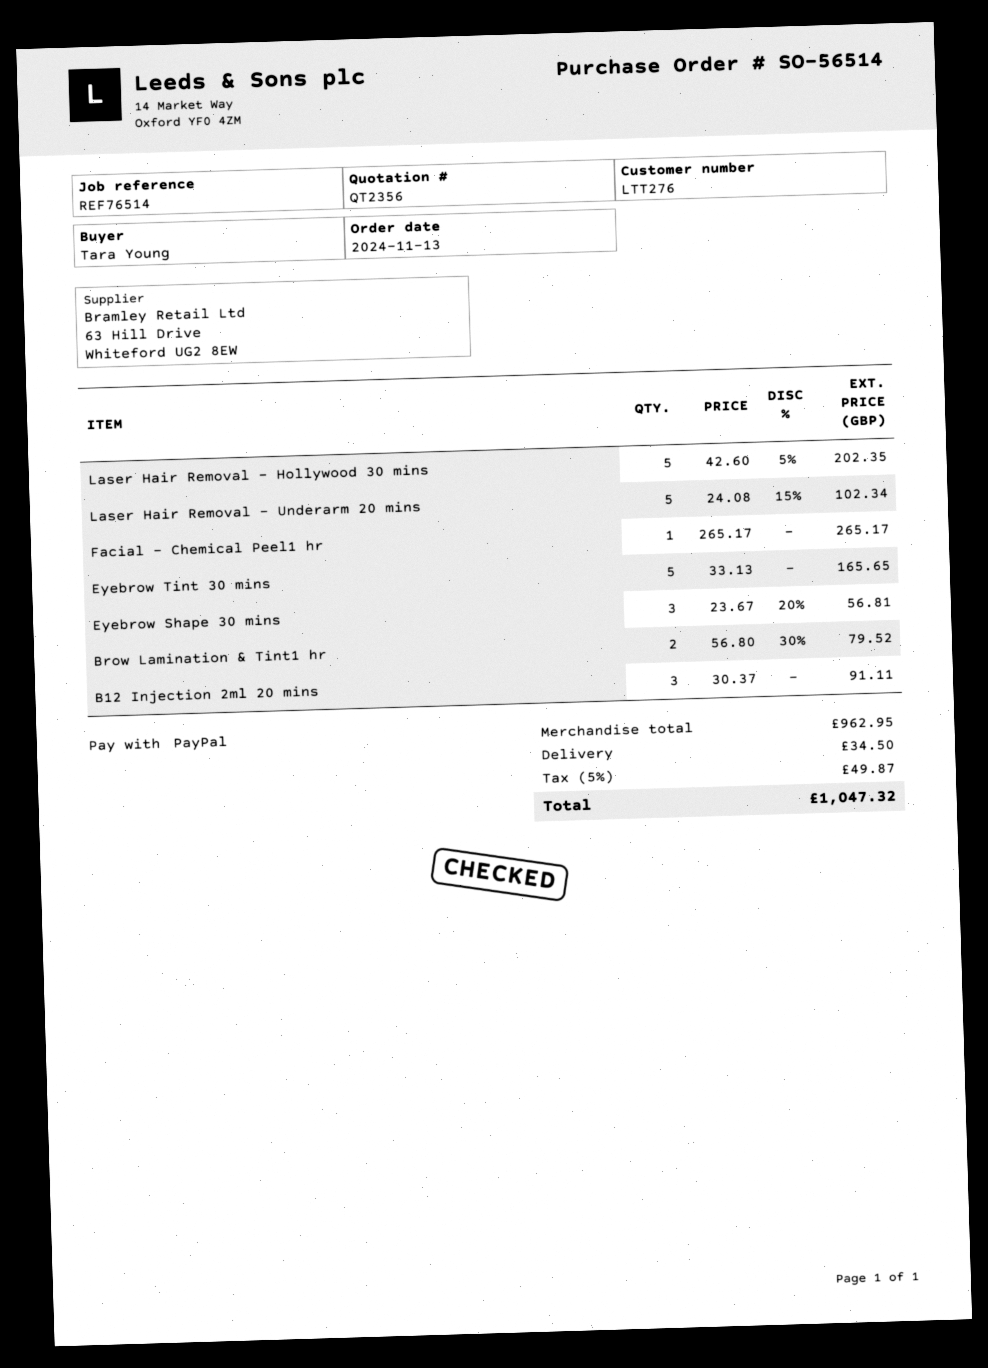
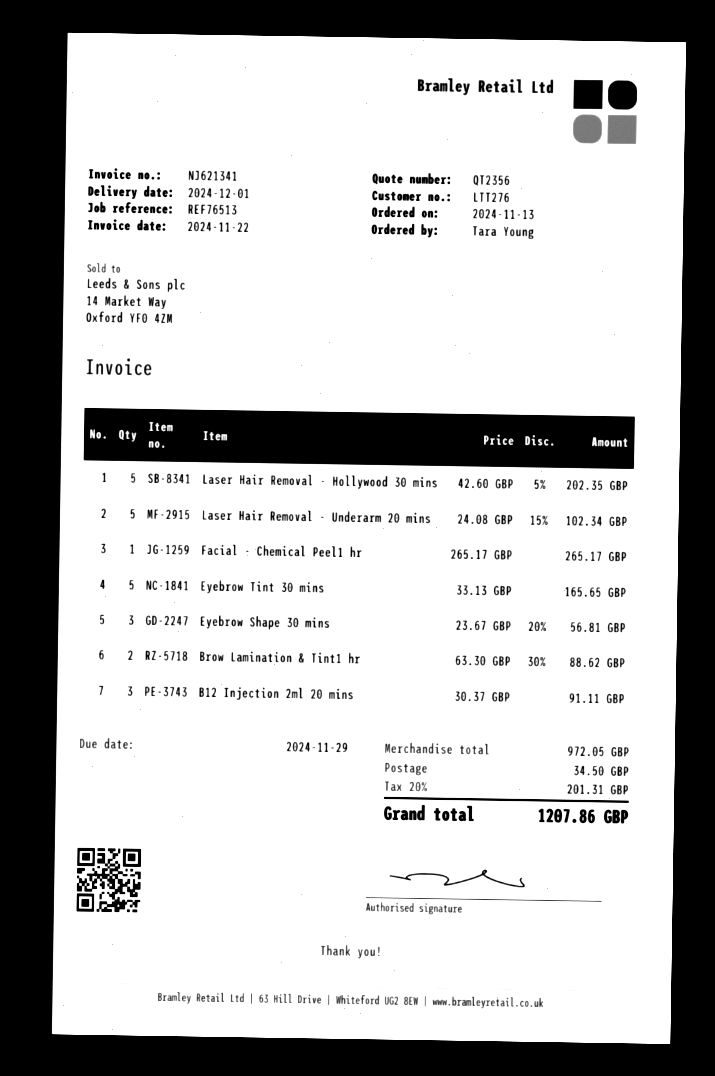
reference: REF76514 -> REF76513
Brow Lamination & Tint1 hr: 2 x 56.80 - 30% = 79.52 -> 2 x 63.30 - 30% = 88.62
subtotal: 962.95 -> 972.05
tax: 5% = 49.87 -> 20% = 201.31
total: 1047.32 -> 1207.86

